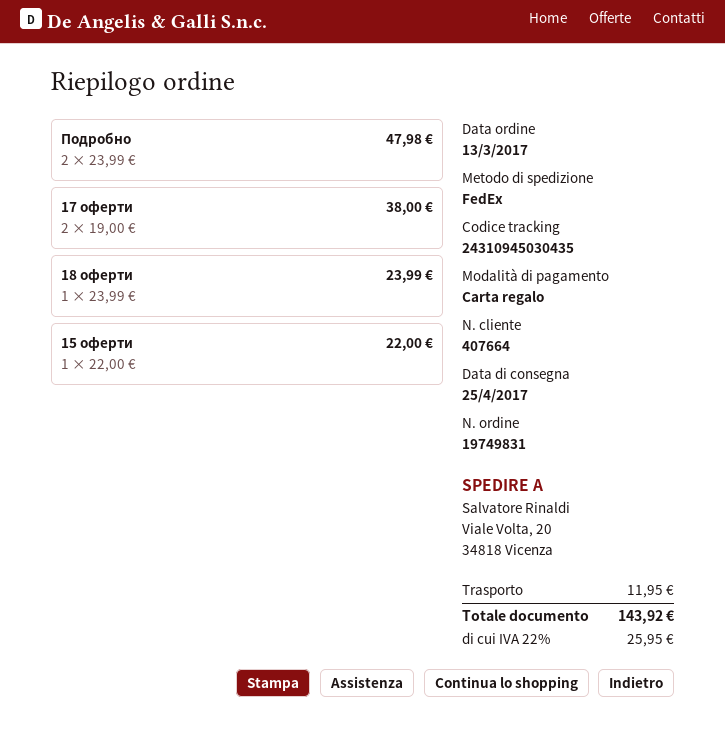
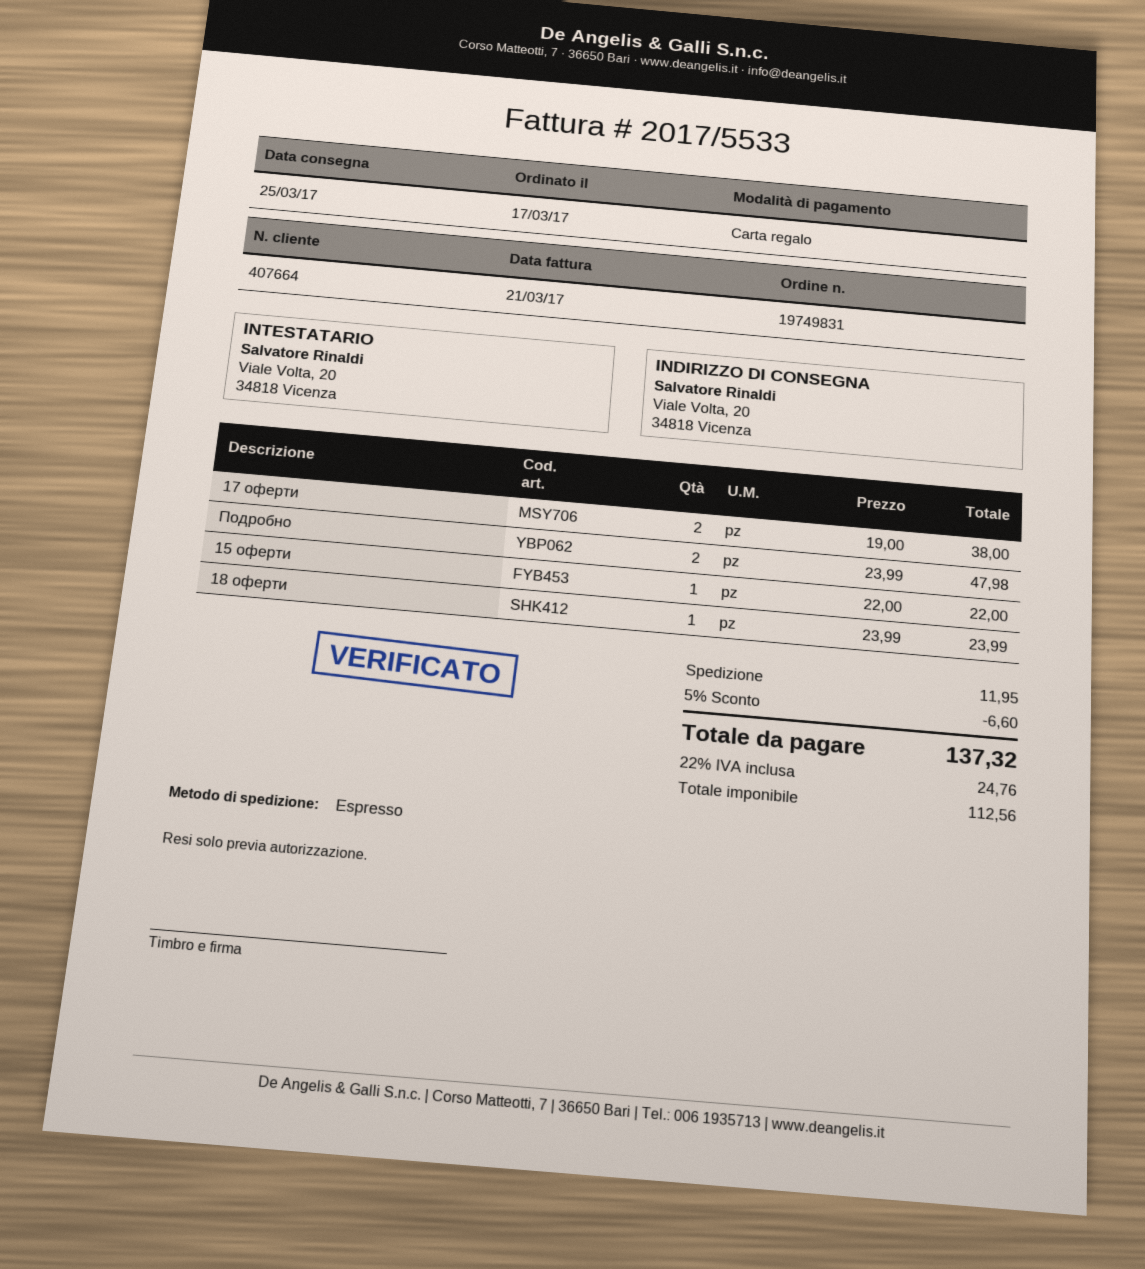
order date: 2017-03-13 -> 2017-03-17
delivery date: 2017-04-25 -> 2017-03-25
shipping method: FedEx -> express
discount: none -> 5% = 6.60
tax: 22% = 25.95 -> 22% = 24.76
total: 143.92 -> 137.32

